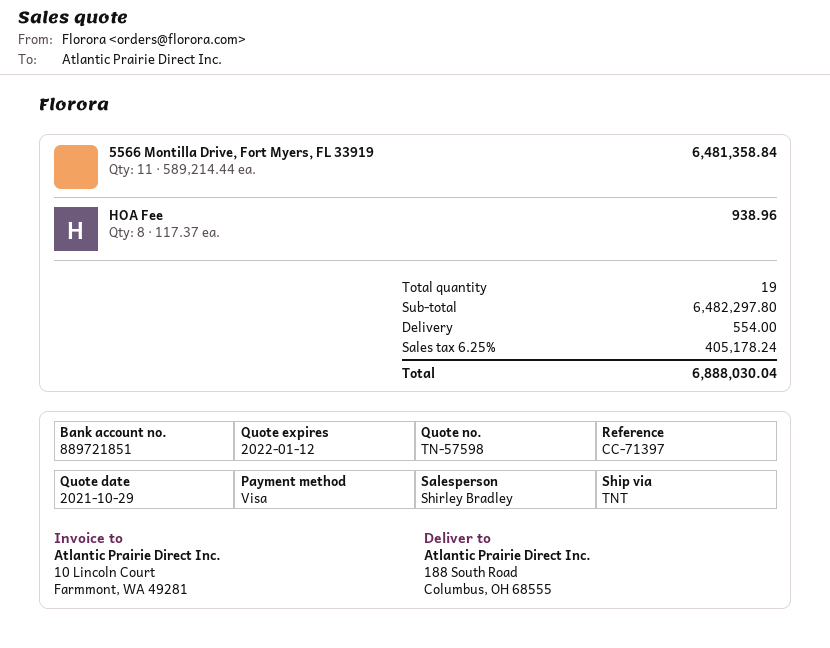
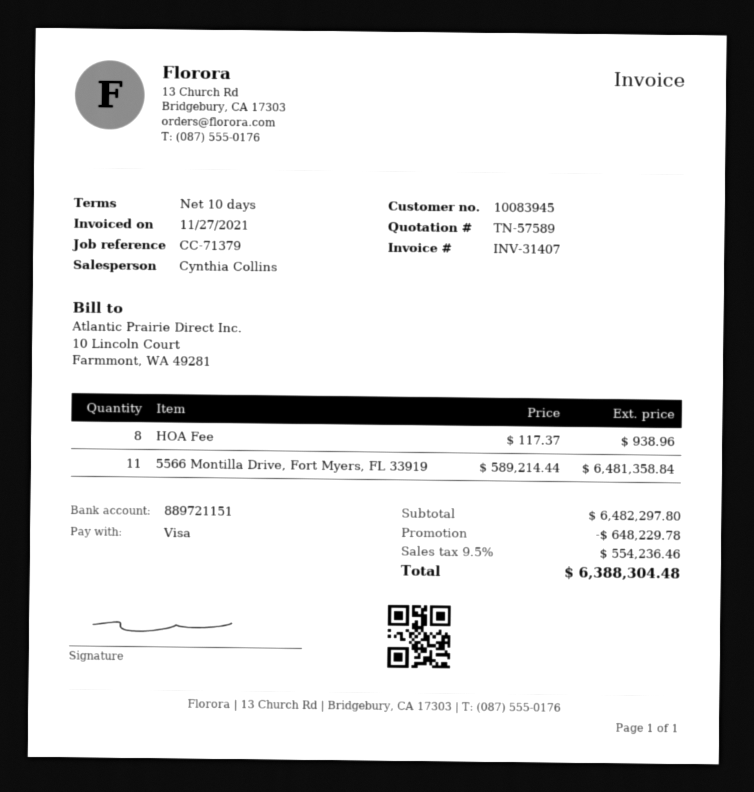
quote number: TN-57598 -> TN-57589
reference: CC-71397 -> CC-71379
sales rep: Shirley Bradley -> Cynthia Collins
bank account: 889721851 -> 889721151
discount: none -> 648229.78
shipping: 554.00 -> none
tax: 6.25% = 405178.24 -> 9.5% = 554236.46
total: 6888030.04 -> 6388304.48

